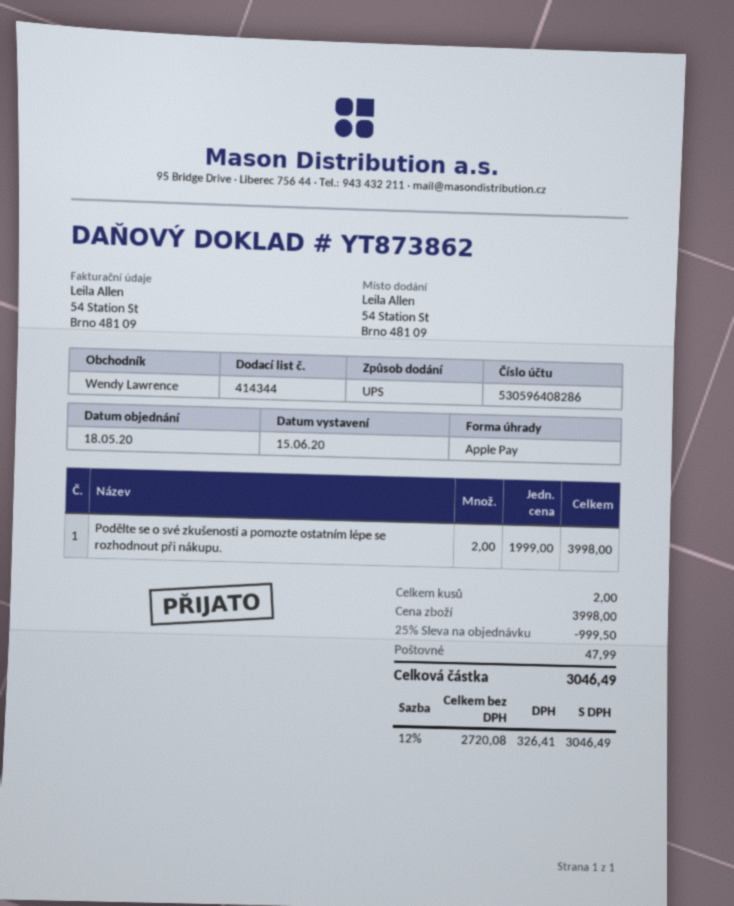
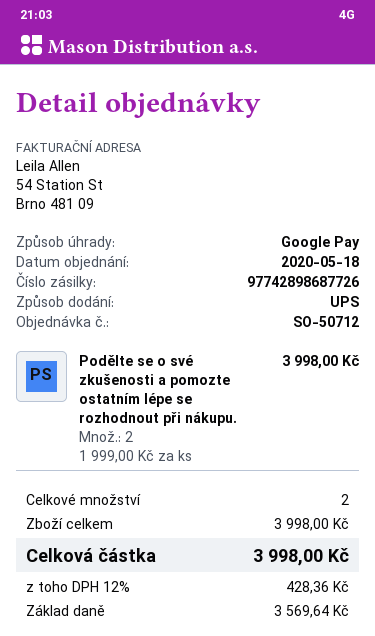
payment method: Apple Pay -> Google Pay
discount: 25% = 999.50 -> none
shipping: 47.99 -> none
net: 2720.08 -> 3569.64
tax: 12% = 326.41 -> 12% = 428.36
total: 3046.49 -> 3998.00

